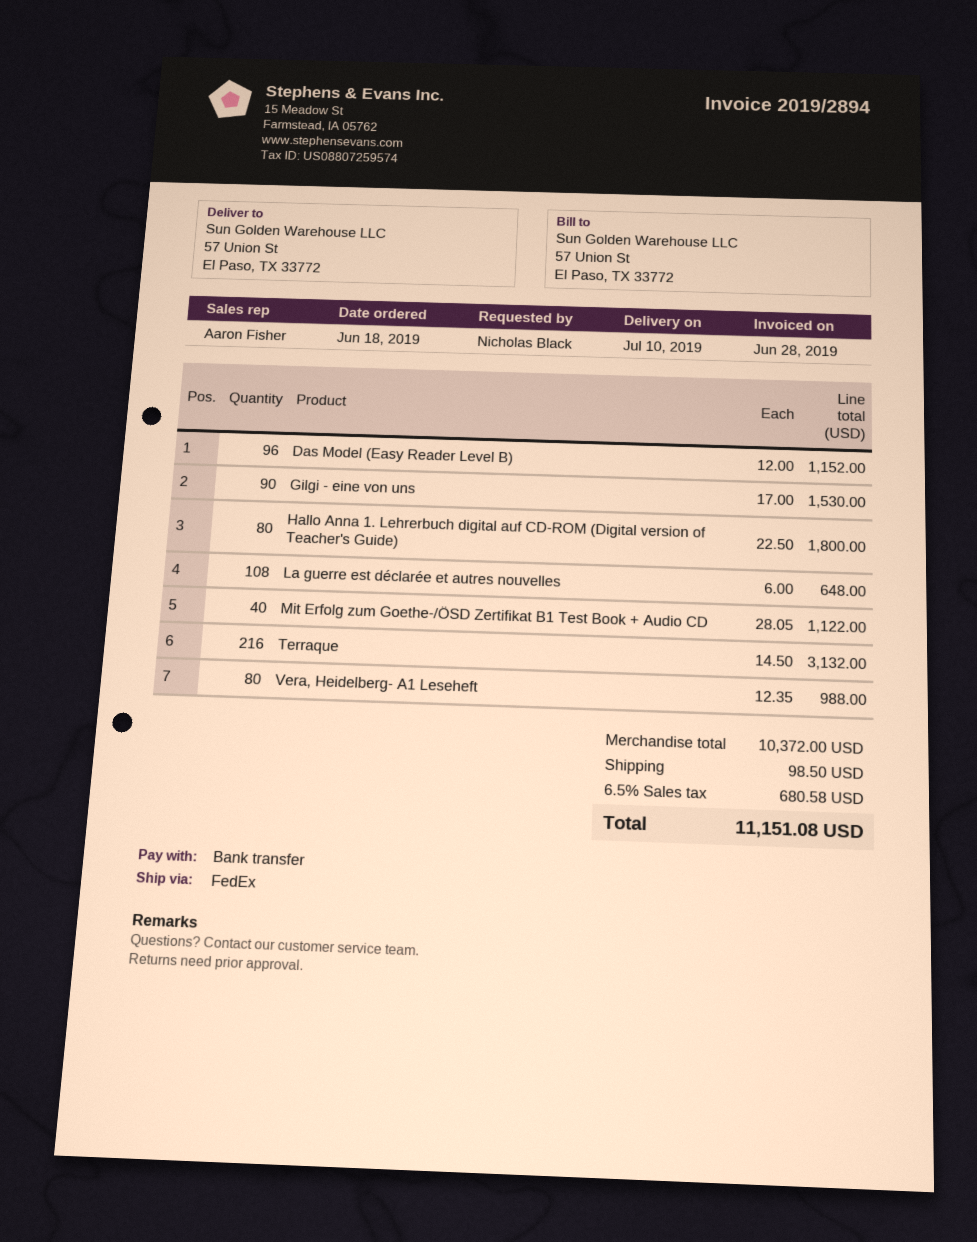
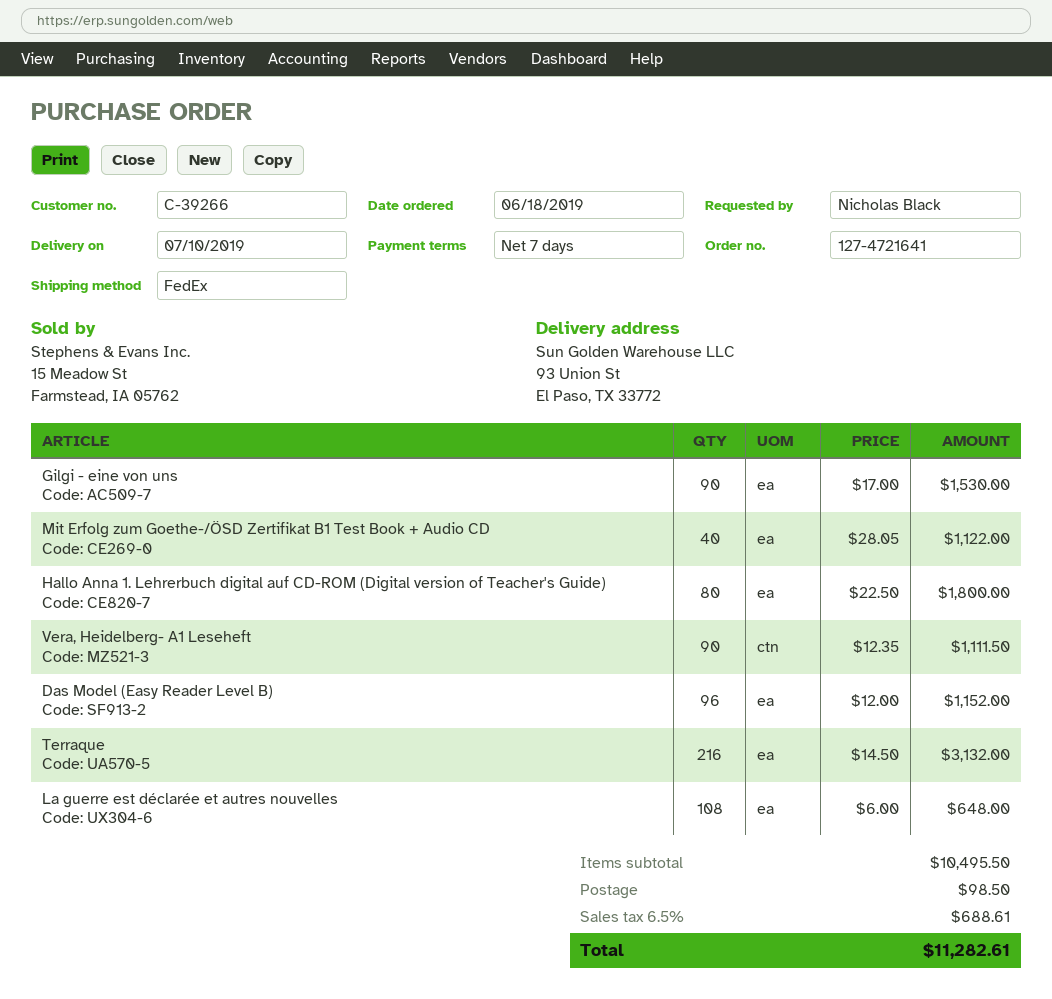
ship to: 57 Union St, El Paso, TX 33772 -> 93 Union St, El Paso, TX 33772
Vera, Heidelberg- A1 Leseheft: 80 x 12.35 = 988.00 -> 90 x 12.35 = 1111.50
subtotal: 10372.00 -> 10495.50
tax: 6.5% = 680.58 -> 6.5% = 688.61
total: 11151.08 -> 11282.61

